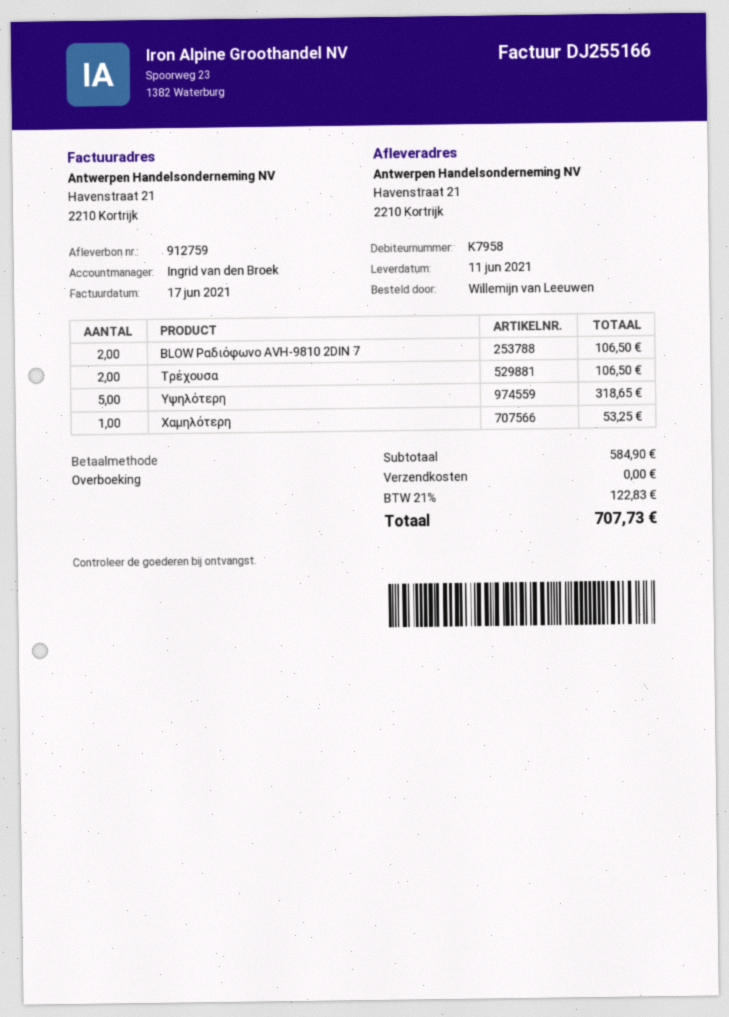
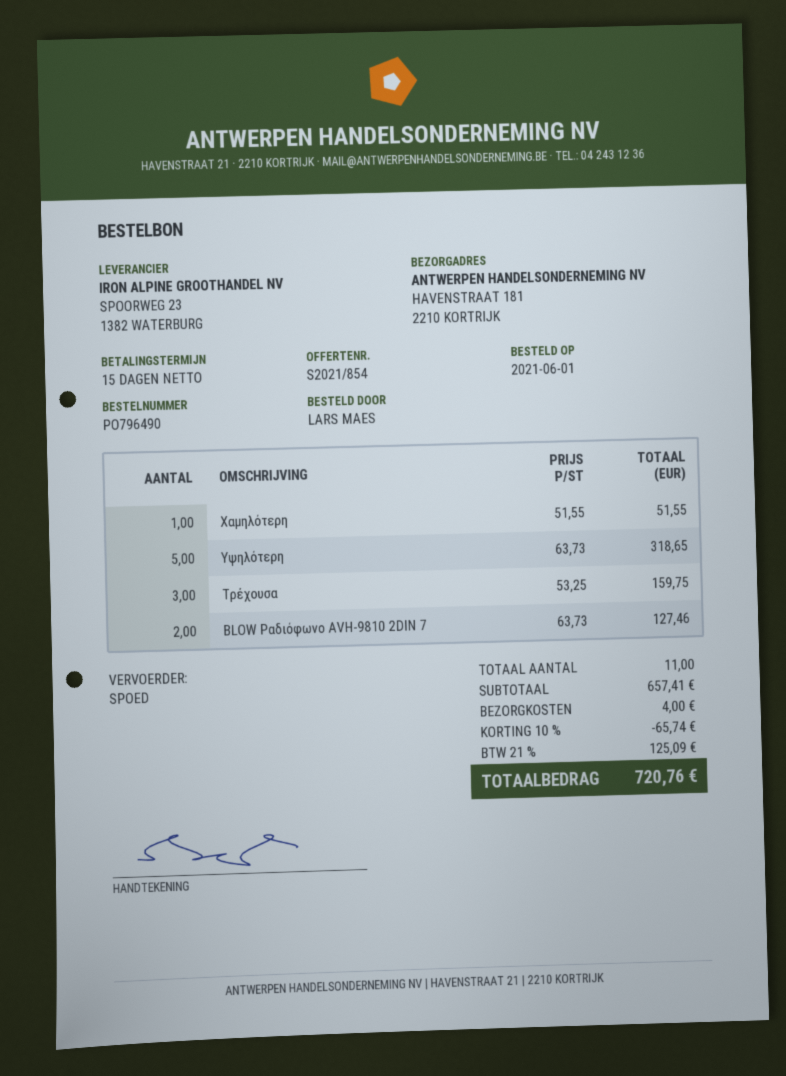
ordered by: Willemijn van Leeuwen -> LARS MAES
ship to: Havenstraat 21, 2210 Kortrijk -> HAVENSTRAAT 181, 2210 KORTRIJK
BLOW Ραδιόφωνο AVH-9810 2DIN 7: 2 for 106.50 -> 2 for 127.46
Τρέχουσα: 2 for 106.50 -> 3 for 159.75
Χαμηλότερη: 1 for 53.25 -> 1 for 51.55
subtotal: 584.90 -> 657.41
discount: none -> 10% = 65.74
shipping: 0.00 -> 4.00
tax: 21% = 122.83 -> 21% = 125.09
total: 707.73 -> 720.76

